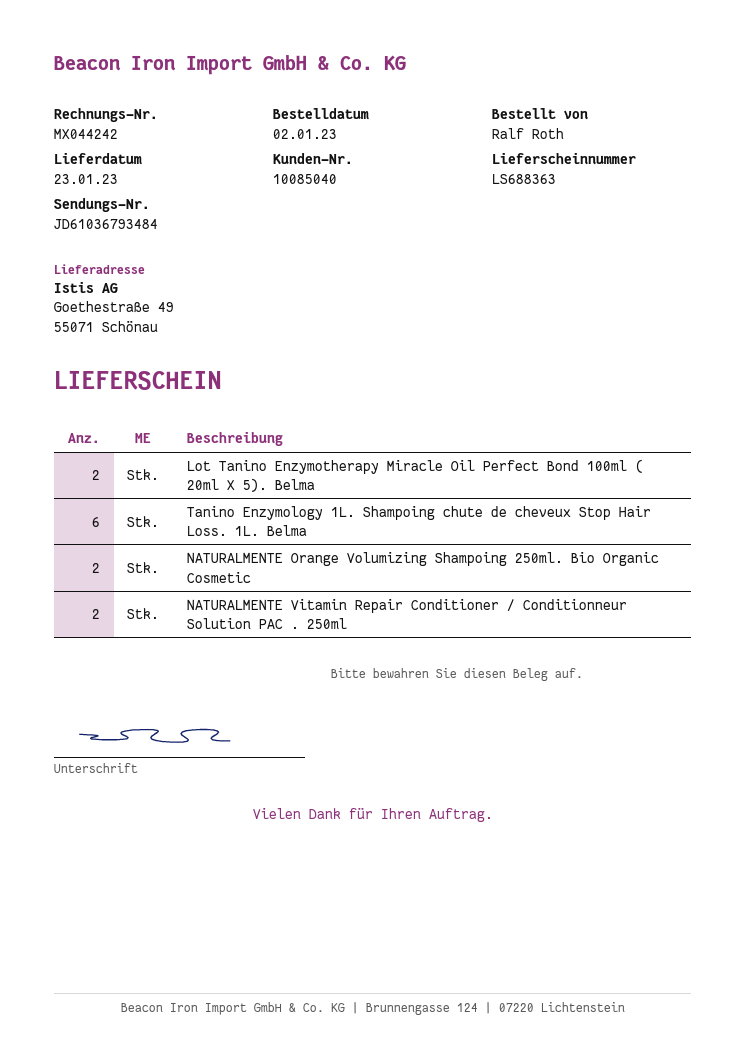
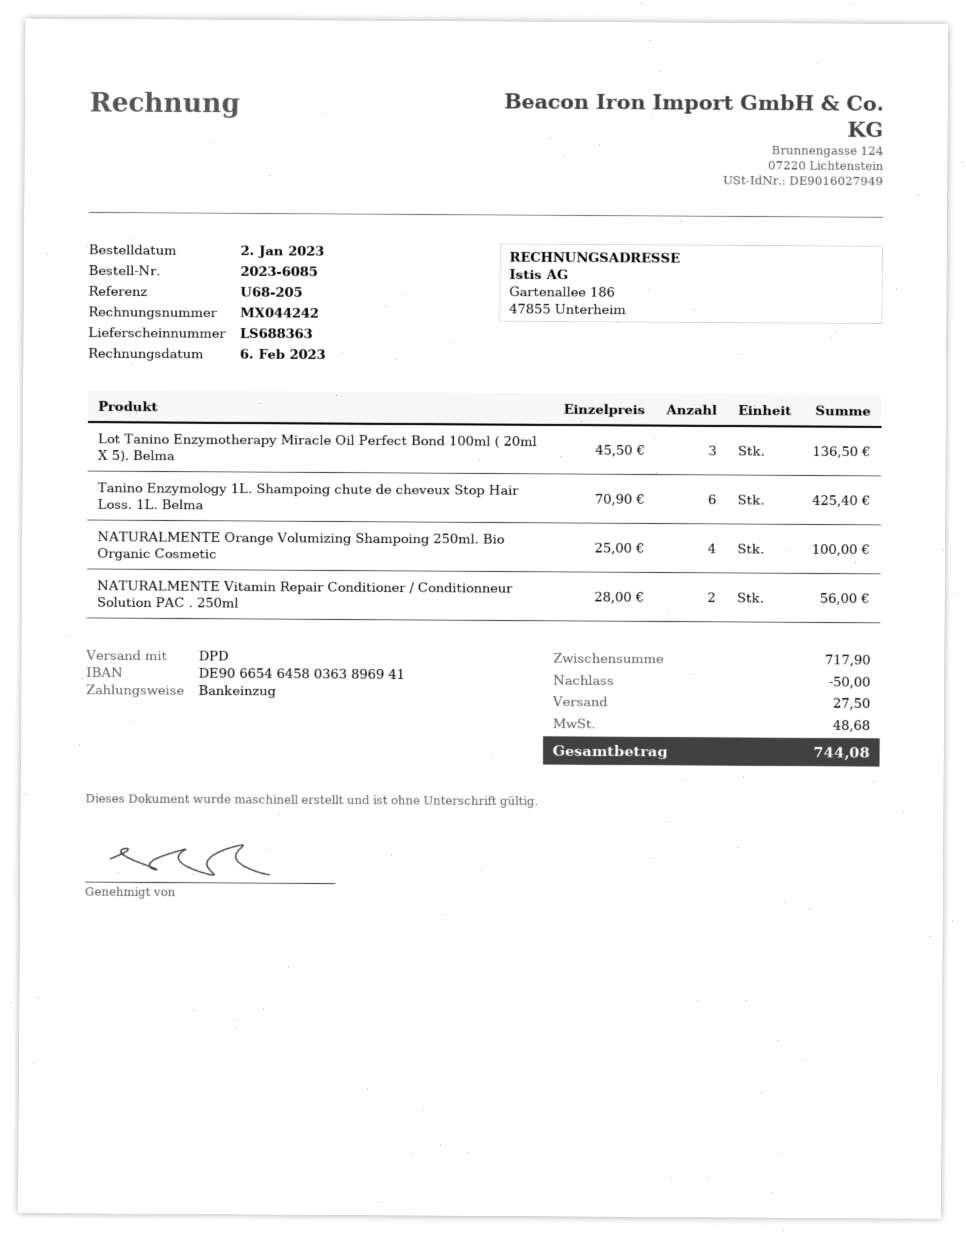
Lot Tanino Enzymotherapy Miracle Oil Perfect Bond 100ml ( 20ml X 5). Belma: 2 -> 3
NATURALMENTE Orange Volumizing Shampoing 250ml. Bio Organic Cosmetic: 2 -> 4

